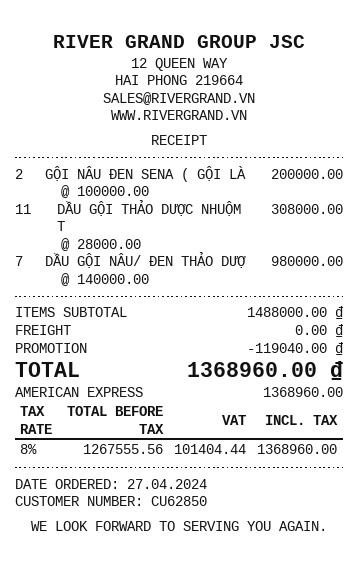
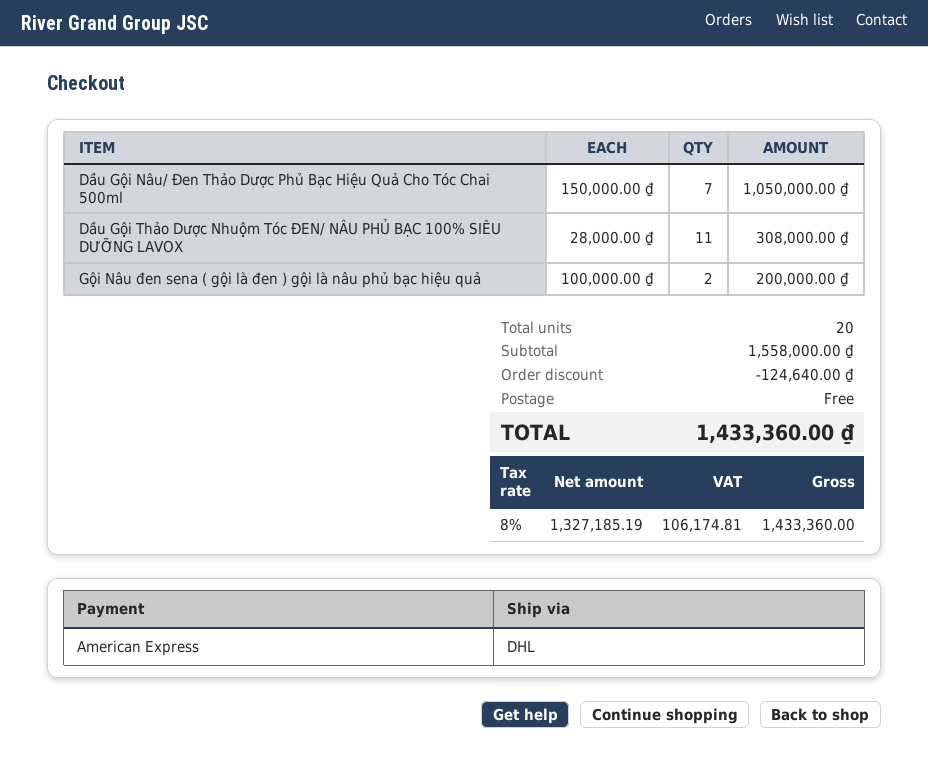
DẦU GỘI NÂU/ ĐEN THẢO DƯỢ: 7 x 140000.00 = 980000.00 -> 7 x 150000.00 = 1050000.00
subtotal: 1488000.00 -> 1558000.00
discount: 119040.00 -> 124640.00
net: 1267555.56 -> 1327185.19
tax: 8% = 101404.44 -> 8% = 106174.81
total: 1368960.00 -> 1433360.00

